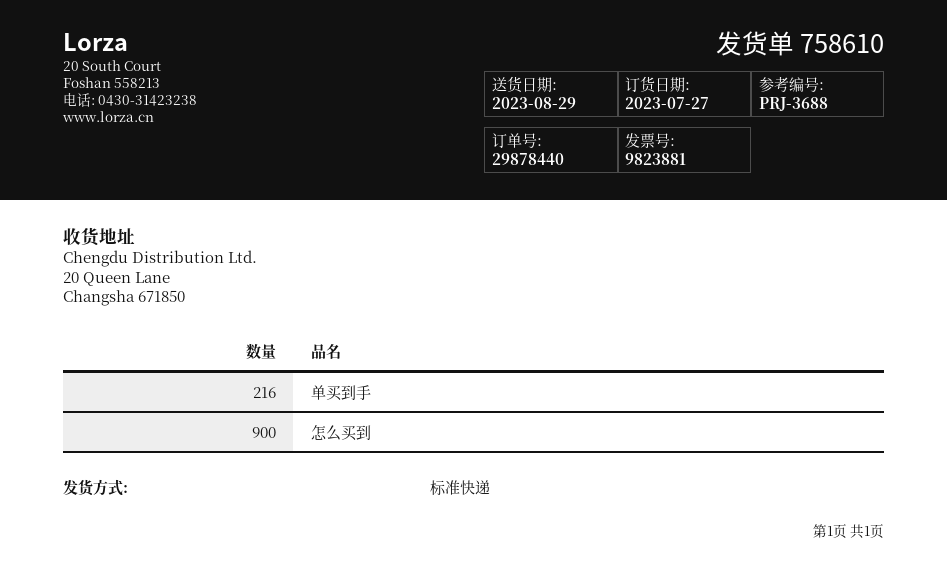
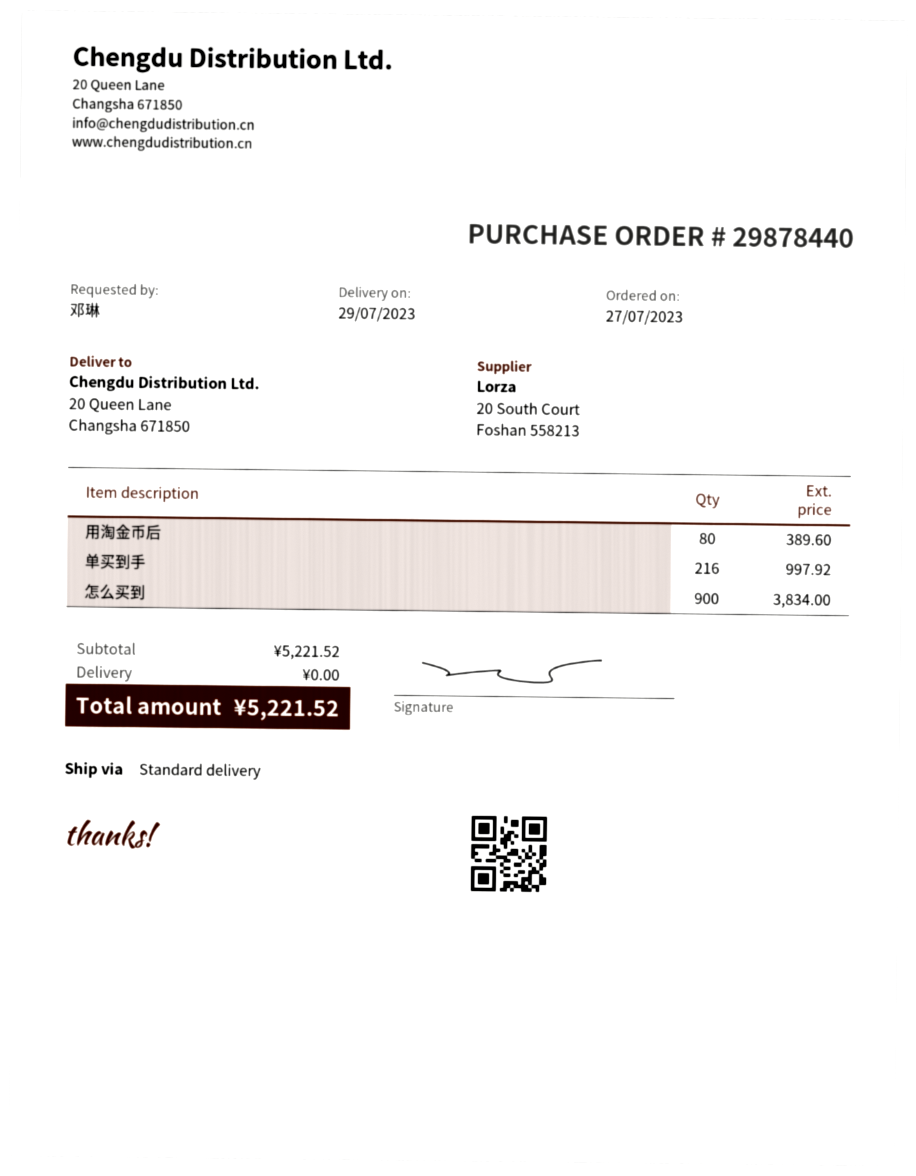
delivery date: 2023-08-29 -> 2023-07-29
用淘金币后: none -> 80

